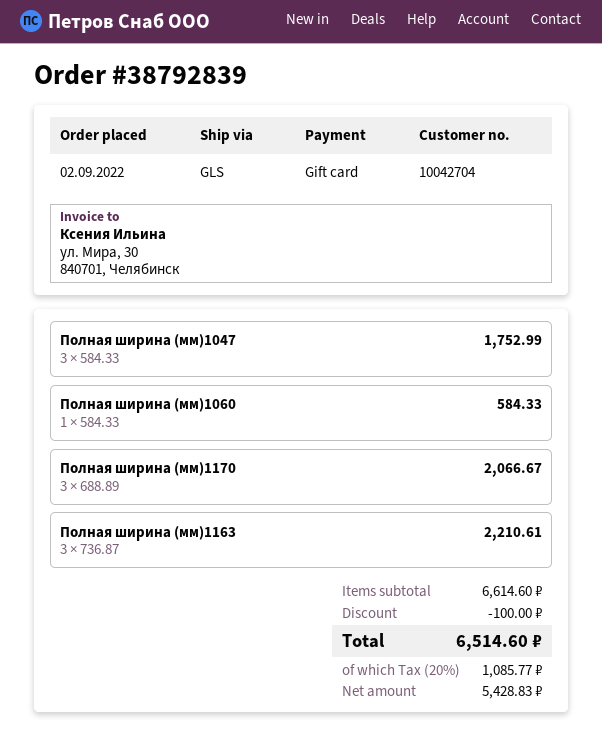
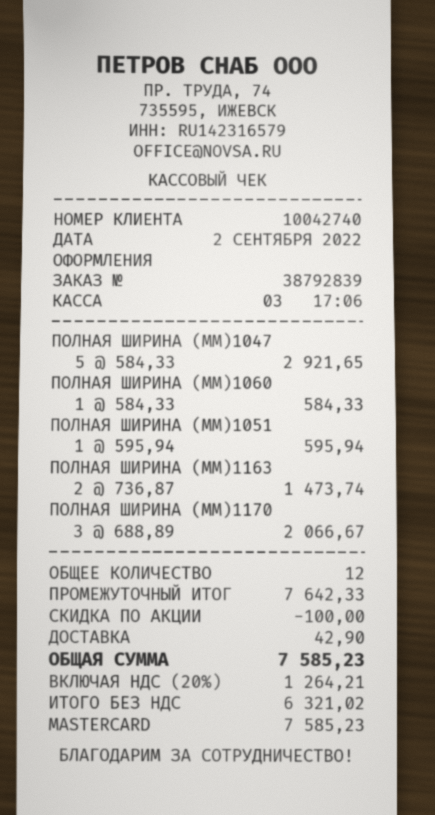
customer number: 10042704 -> 10042740
payment method: gift card -> Mastercard
Полная ширина (мм)1047: 3 x 584.33 = 1752.99 -> 5 x 584.33 = 2921.65
Полная ширина (мм)1163: 3 x 736.87 = 2210.61 -> 2 x 736.87 = 1473.74
ПОЛНАЯ ШИРИНА (ММ)1051: none -> 1 x 595.94 = 595.94
subtotal: 6614.60 -> 7642.33
shipping: none -> 42.90
net: 5428.83 -> 6321.02
tax: 20% = 1085.77 -> 20% = 1264.21
total: 6514.60 -> 7585.23

